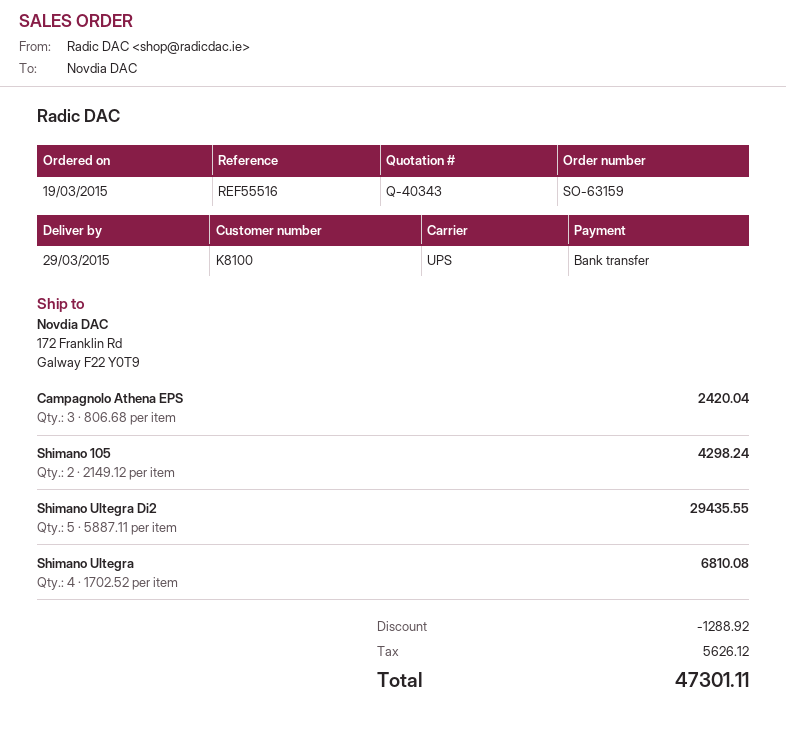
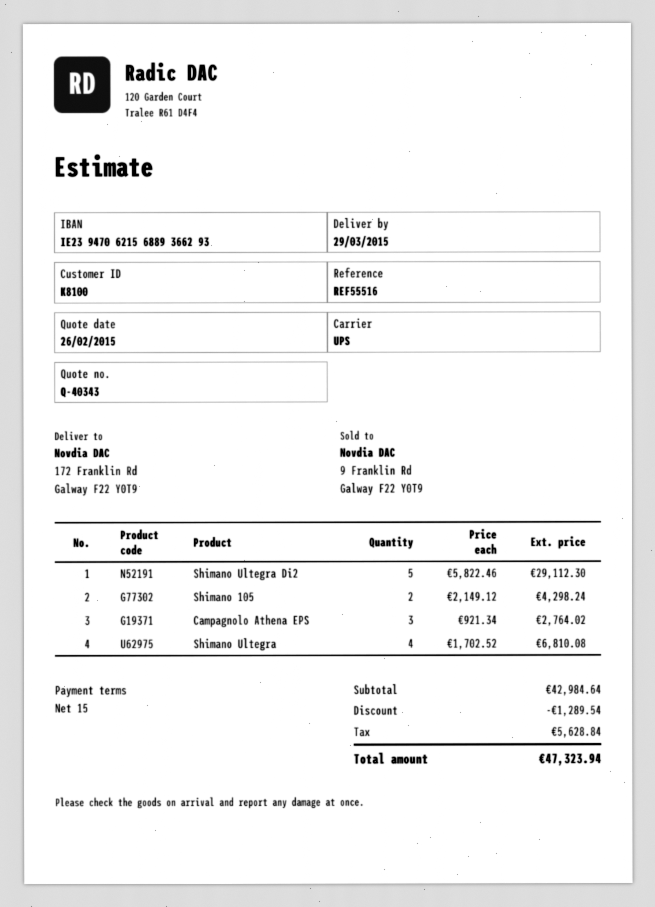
Campagnolo Athena EPS: 3 x 806.68 = 2420.04 -> 3 x 921.34 = 2764.02
Shimano Ultegra Di2: 5 x 5887.11 = 29435.55 -> 5 x 5822.46 = 29112.30
discount: 1288.92 -> 1289.54
tax: 5626.12 -> 5628.84
total: 47301.11 -> 47323.94

